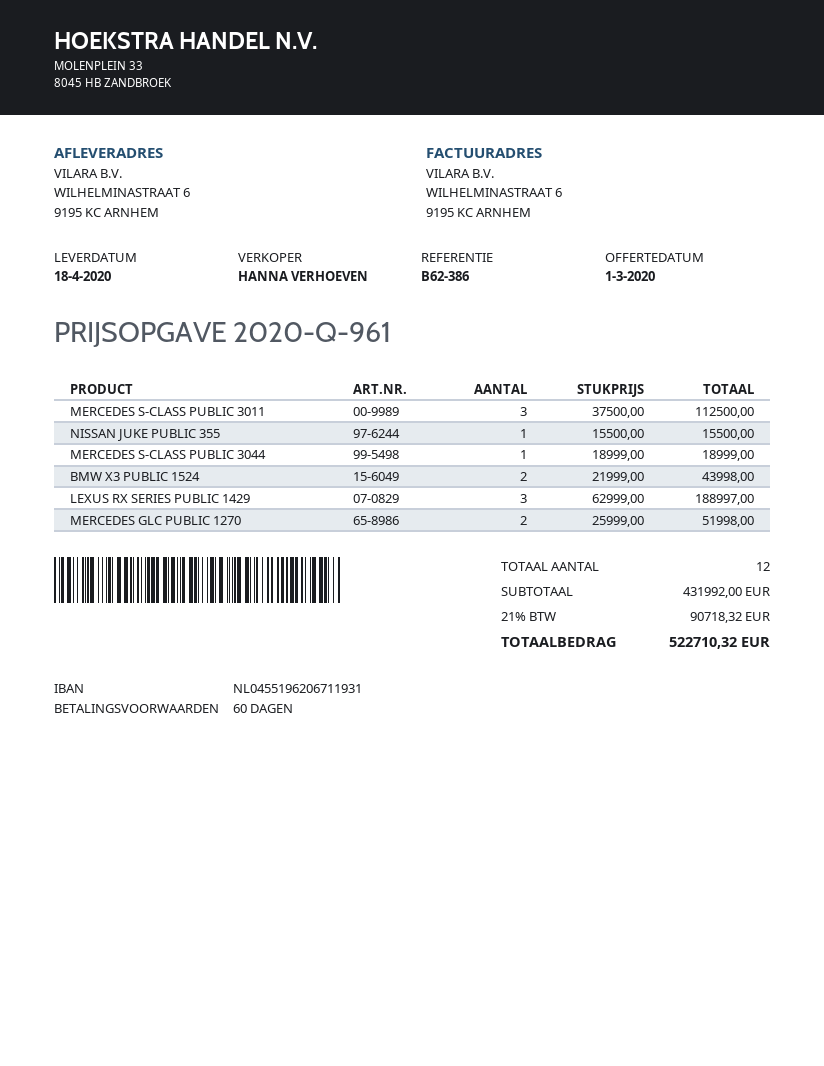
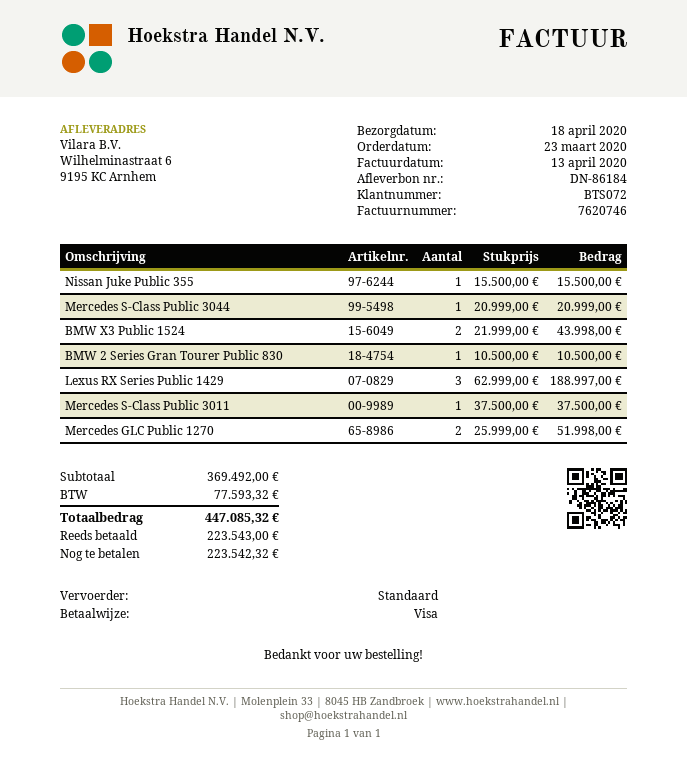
MERCEDES S-CLASS PUBLIC 3011: 3 x 37500.00 = 112500.00 -> 1 x 37500.00 = 37500.00
MERCEDES S-CLASS PUBLIC 3044: 1 x 18999.00 = 18999.00 -> 1 x 20999.00 = 20999.00
BMW 2 Series Gran Tourer Public 830: none -> 1 x 10500.00 = 10500.00
subtotal: 431992.00 -> 369492.00
tax: 90718.32 -> 77593.32
total: 522710.32 -> 447085.32

